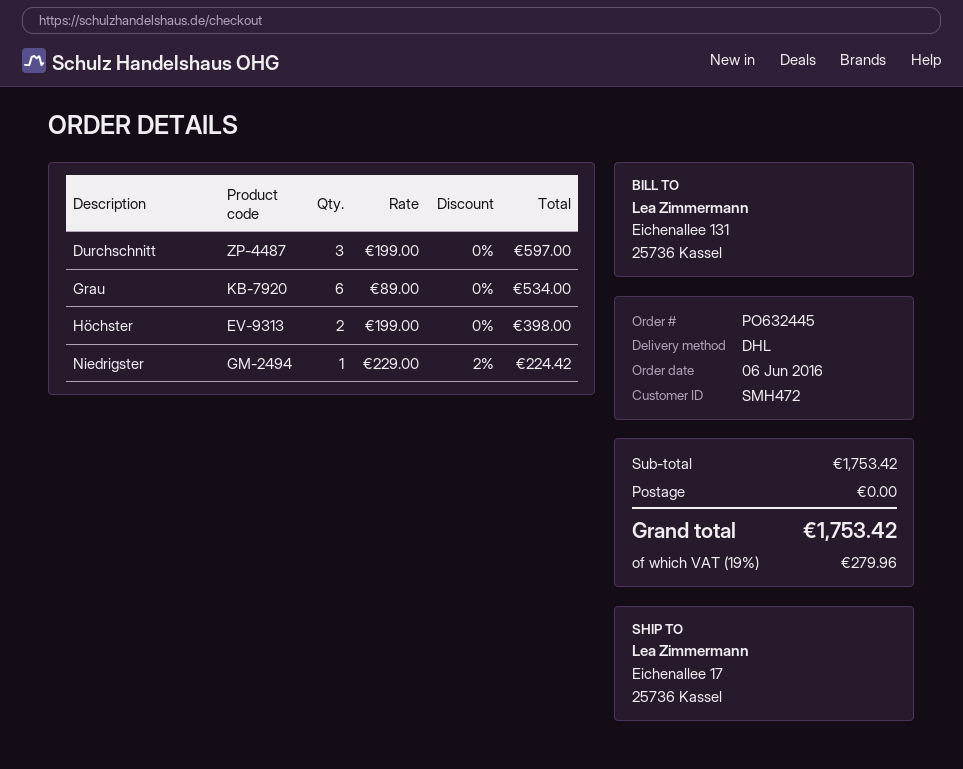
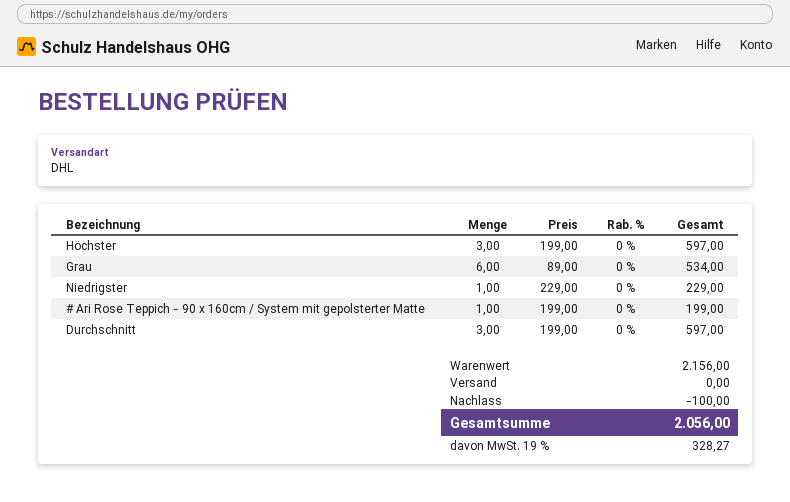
Höchster: 2 x 199.00 = 398.00 -> 3 x 199.00 = 597.00
Niedrigster: 1 x 229.00 - 2% = 224.42 -> 1 x 229.00 = 229.00
# Ari Rose Teppich - 90 x 160cm / System mit gepolsterter Matte: none -> 1 x 199.00 = 199.00
subtotal: 1753.42 -> 2156.00
discount: none -> 100.00
tax: 19% = 279.96 -> 19% = 328.27
total: 1753.42 -> 2056.00

